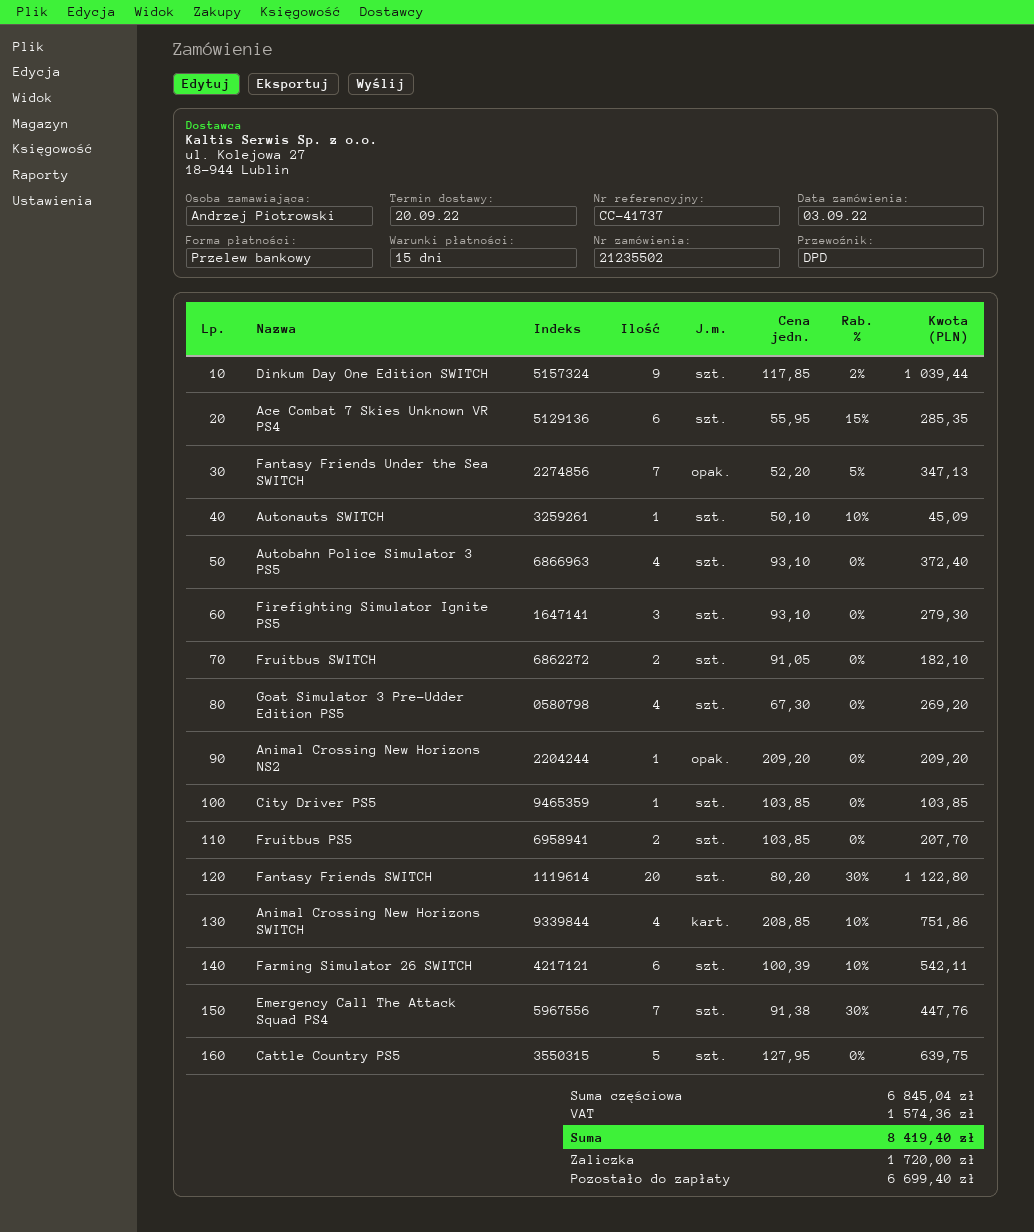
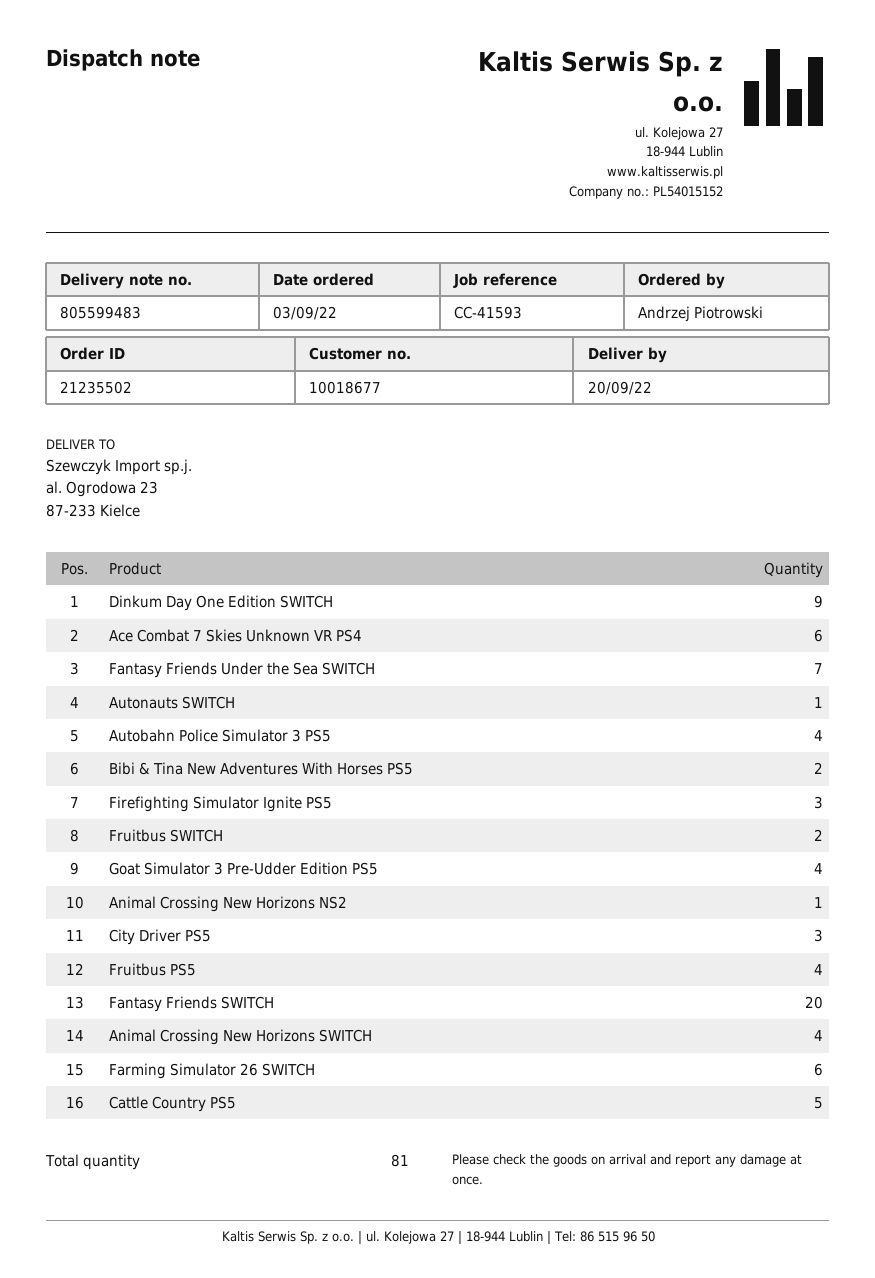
reference: CC-41737 -> CC-41593
City Driver PS5: 1 -> 3
Fruitbus PS5: 2 -> 4
Emergency Call The Attack Squad PS4: 7 -> none
Bibi & Tina New Adventures With Horses PS5: none -> 2

